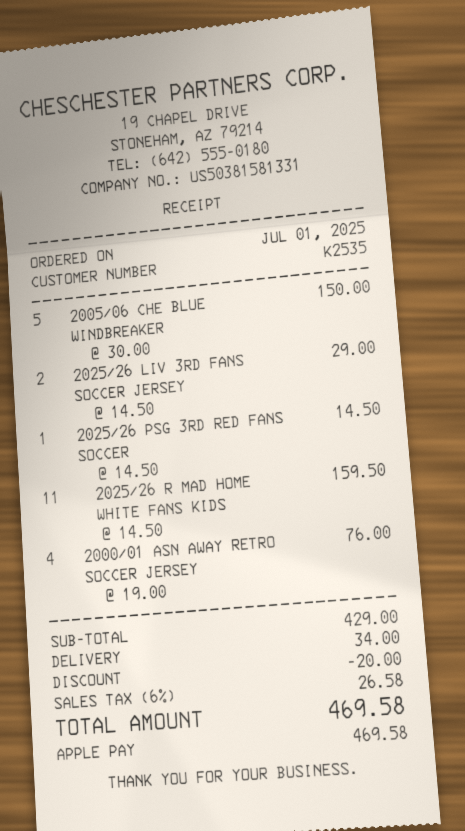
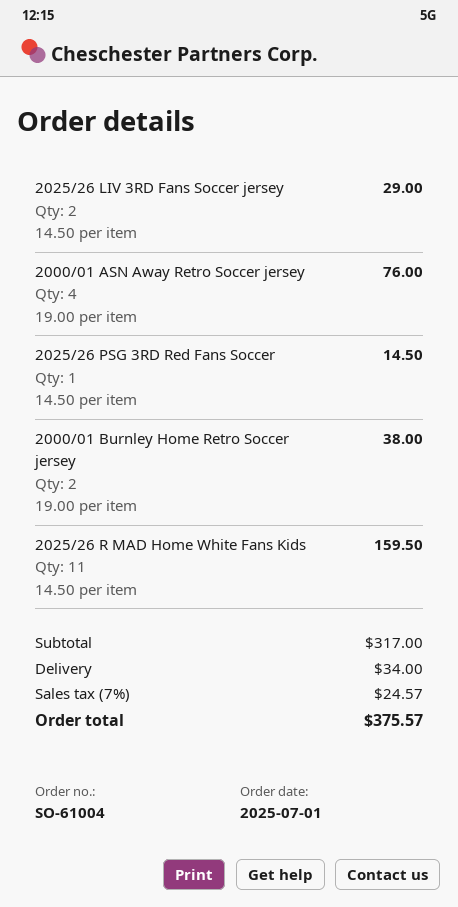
2005/06 CHE BLUE WINDBREAKER: 5 x 30.00 = 150.00 -> none
2000/01 Burnley Home Retro Soccer jersey: none -> 2 x 19.00 = 38.00
subtotal: 429.00 -> 317.00
discount: 20.00 -> none
tax: 6% = 26.58 -> 7% = 24.57
total: 469.58 -> 375.57

